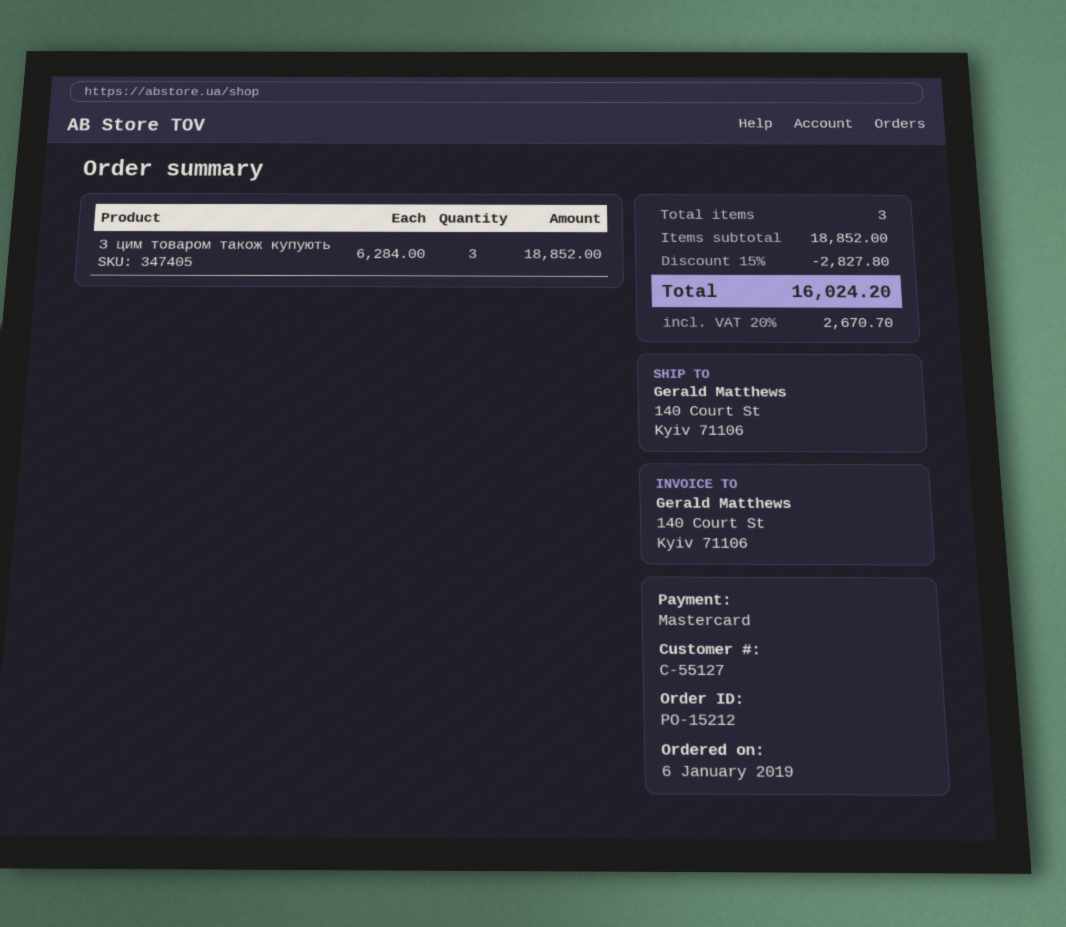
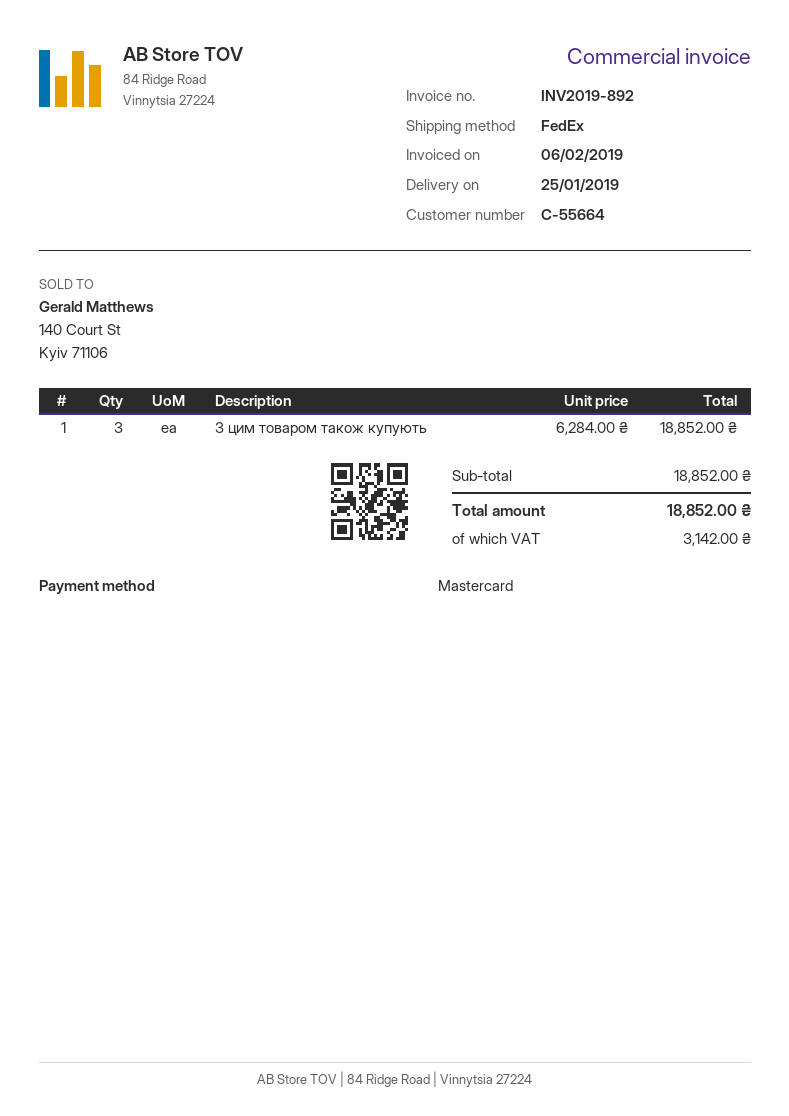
customer number: C-55127 -> C-55664
discount: 15% = 2827.80 -> none
tax: 2670.70 -> 3142.00
total: 16024.20 -> 18852.00

